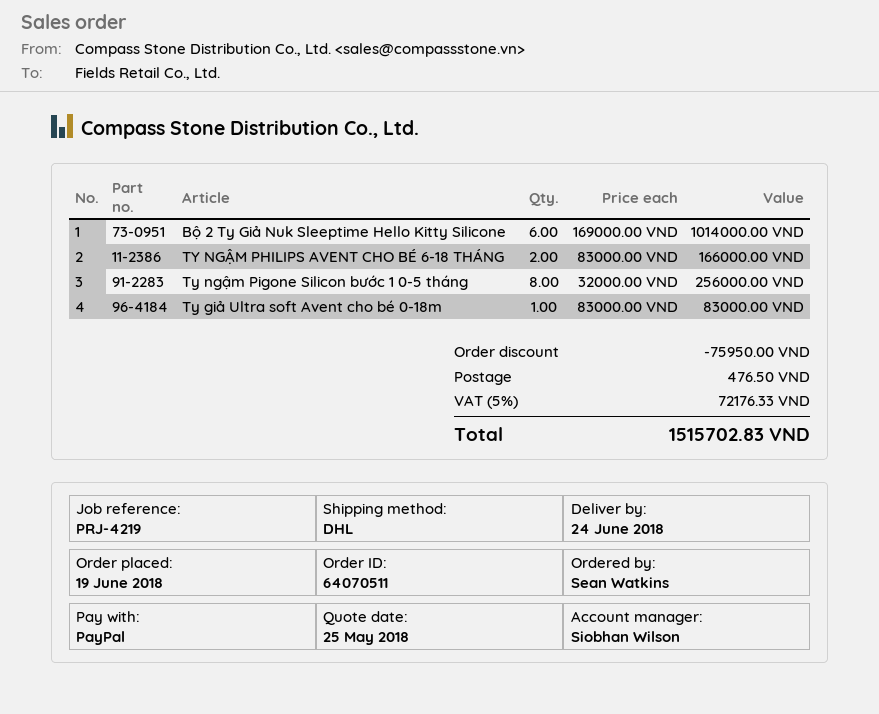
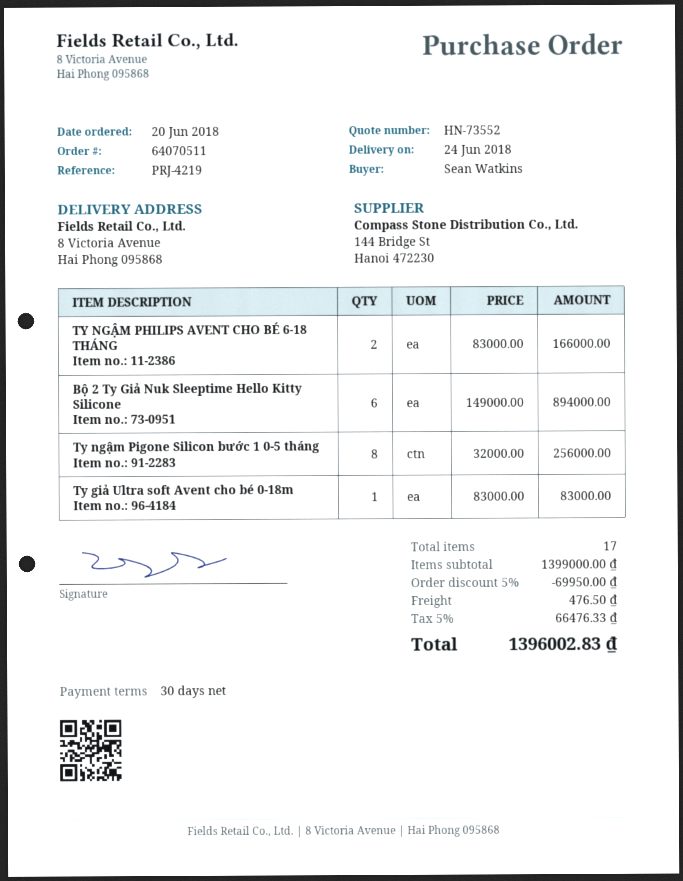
order date: 2018-06-19 -> 2018-06-20
Bộ 2 Ty Giả Nuk Sleeptime Hello Kitty Silicone: 6 x 169000.00 = 1014000.00 -> 6 x 149000.00 = 894000.00
discount: 75950.00 -> 69950.00
tax: 5% = 72176.33 -> 5% = 66476.33
total: 1515702.83 -> 1396002.83

